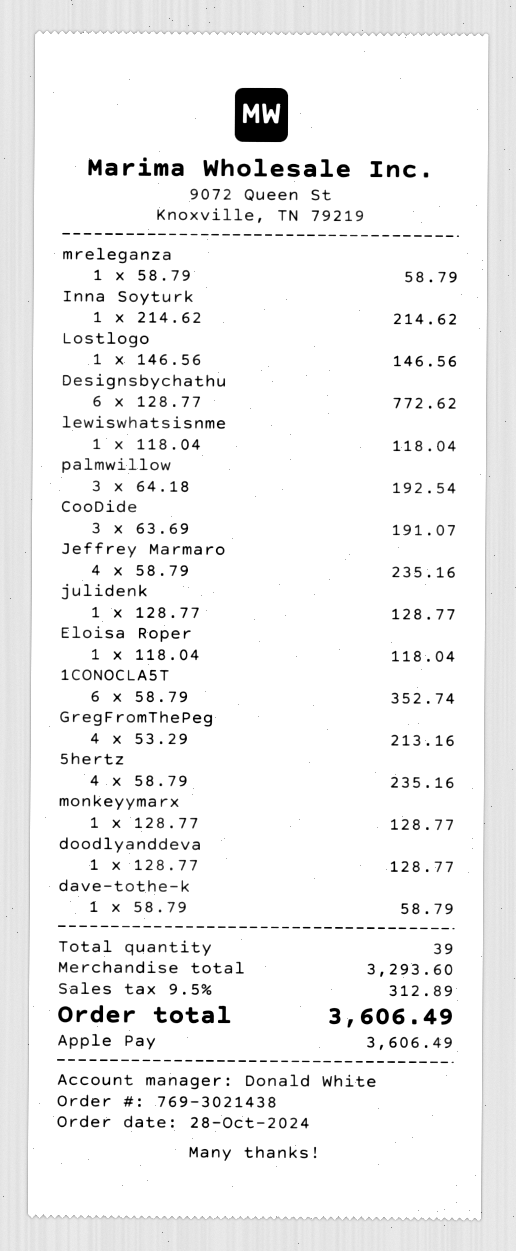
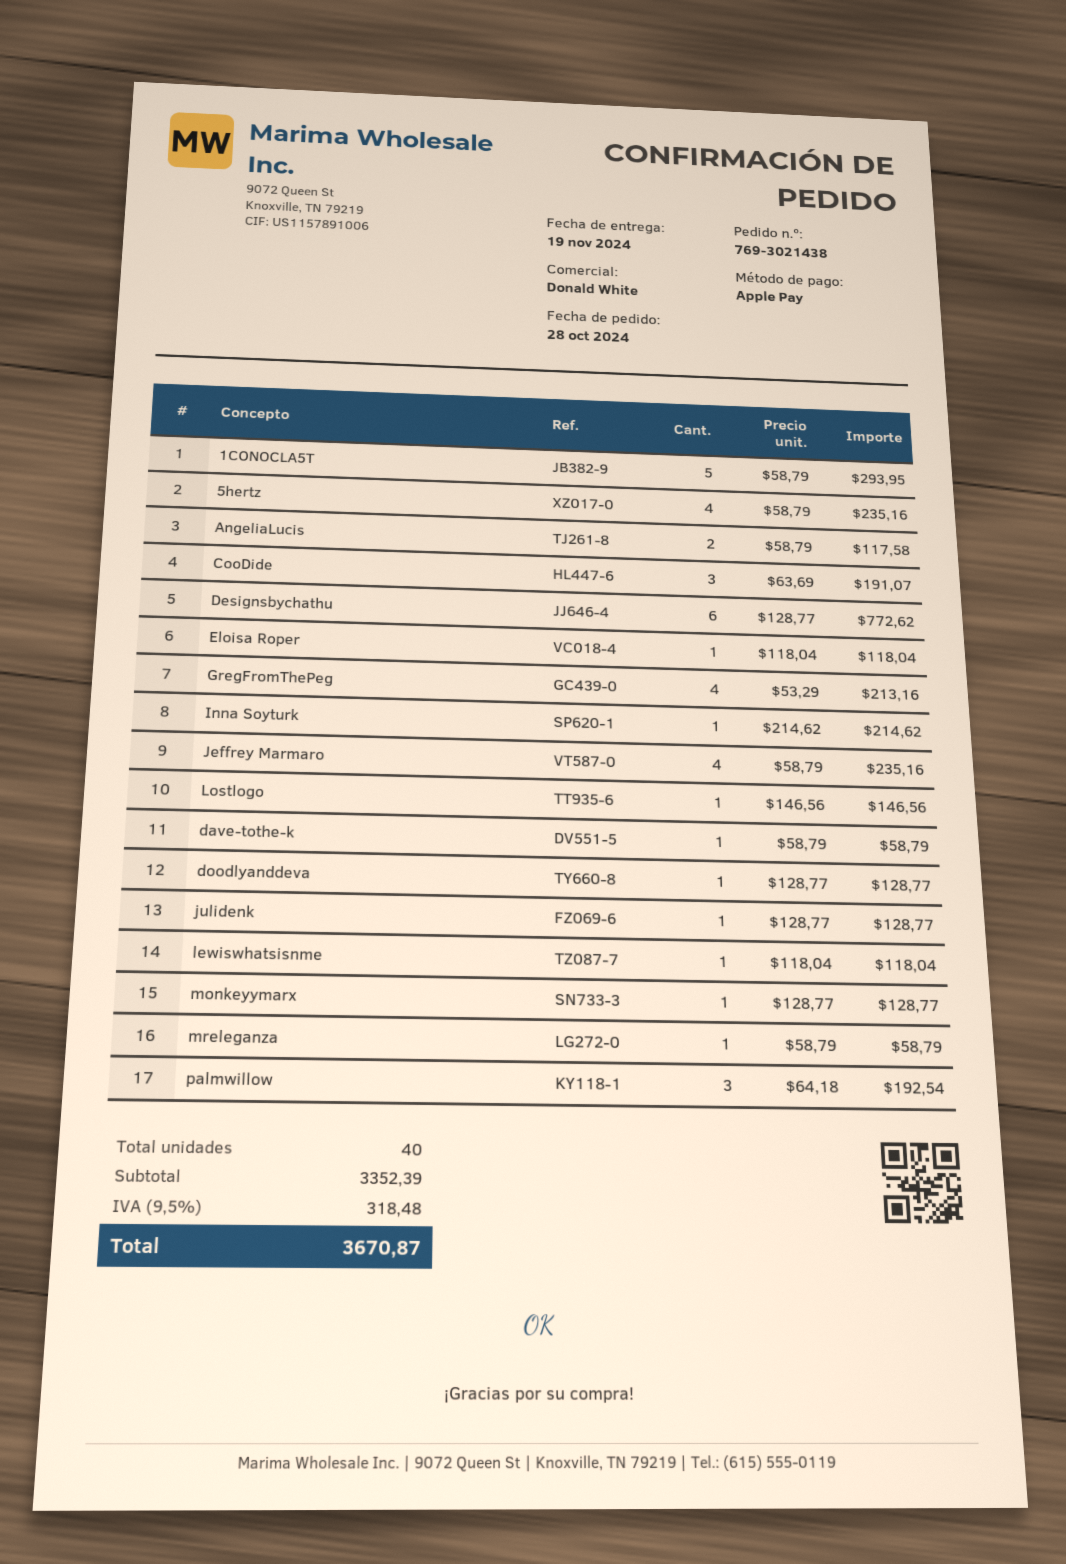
1CONOCLA5T: 6 x 58.79 = 352.74 -> 5 x 58.79 = 293.95
AngeliaLucis: none -> 2 x 58.79 = 117.58
total quantity: 39 -> 40
subtotal: 3293.60 -> 3352.39
tax: 9.5% = 312.89 -> 9.5% = 318.48
total: 3606.49 -> 3670.87

